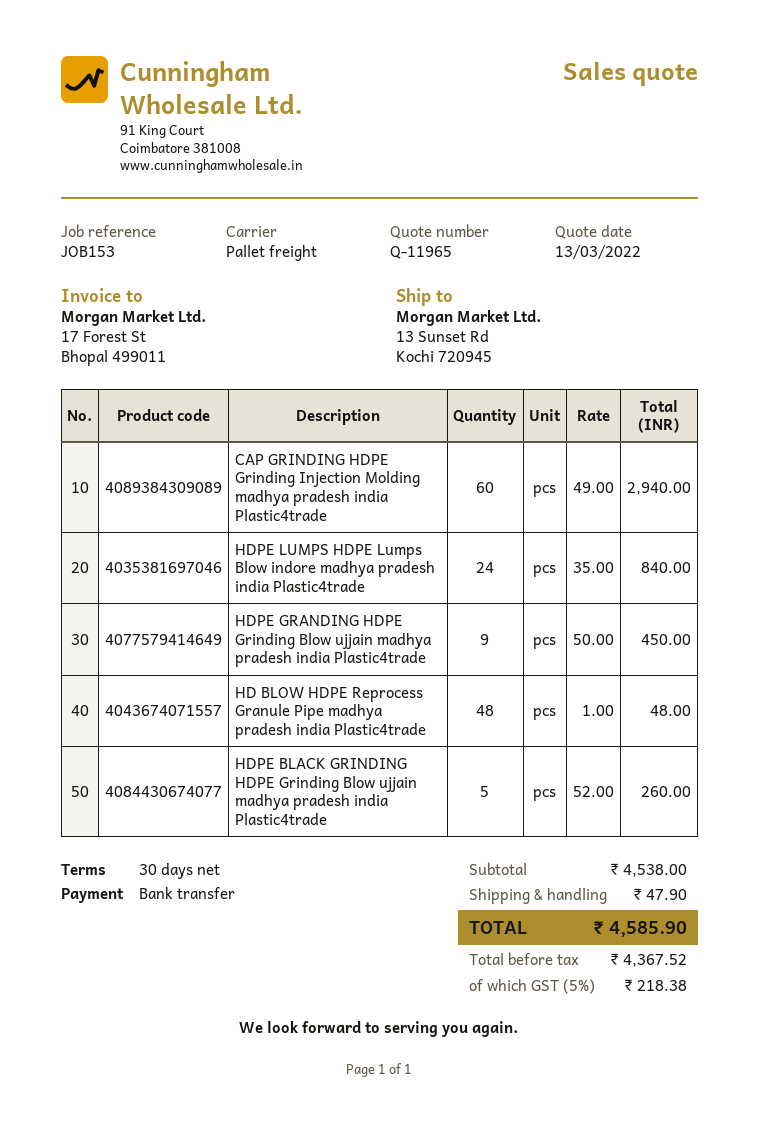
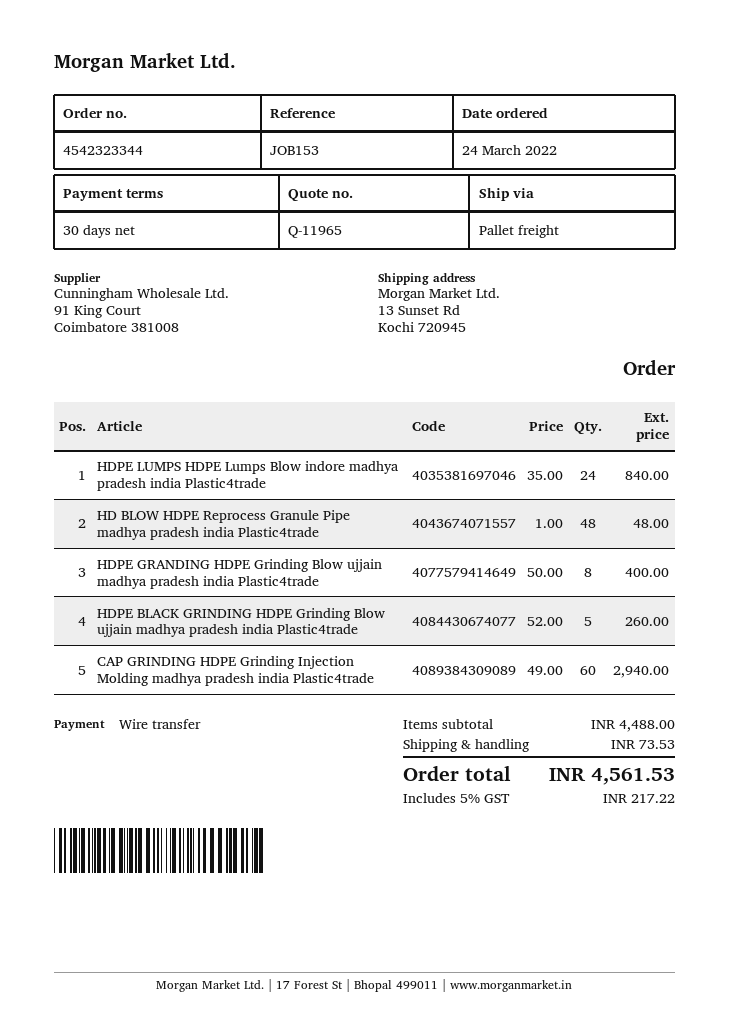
HDPE GRANDING HDPE Grinding Blow ujjain madhya pradesh india Plastic4trade: 9 x 50.00 = 450.00 -> 8 x 50.00 = 400.00
subtotal: 4538.00 -> 4488.00
shipping: 47.90 -> 73.53
tax: 5% = 218.38 -> 5% = 217.22
total: 4585.90 -> 4561.53

